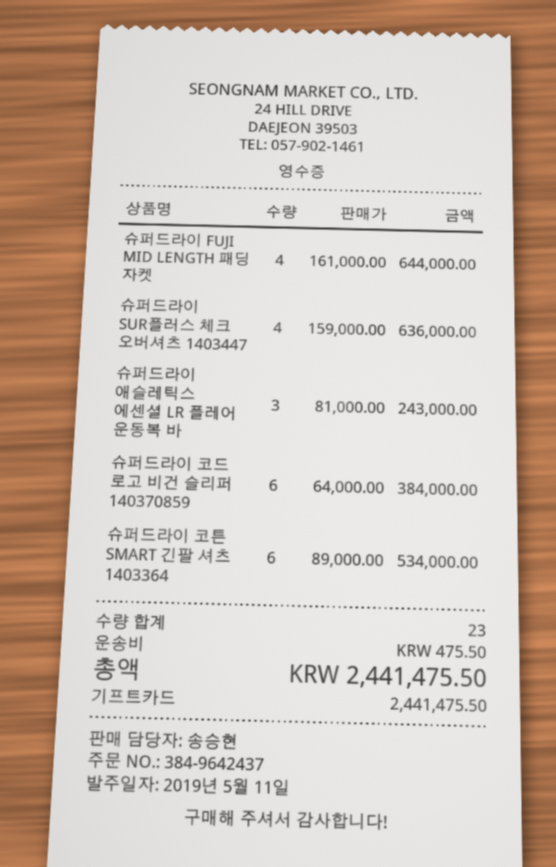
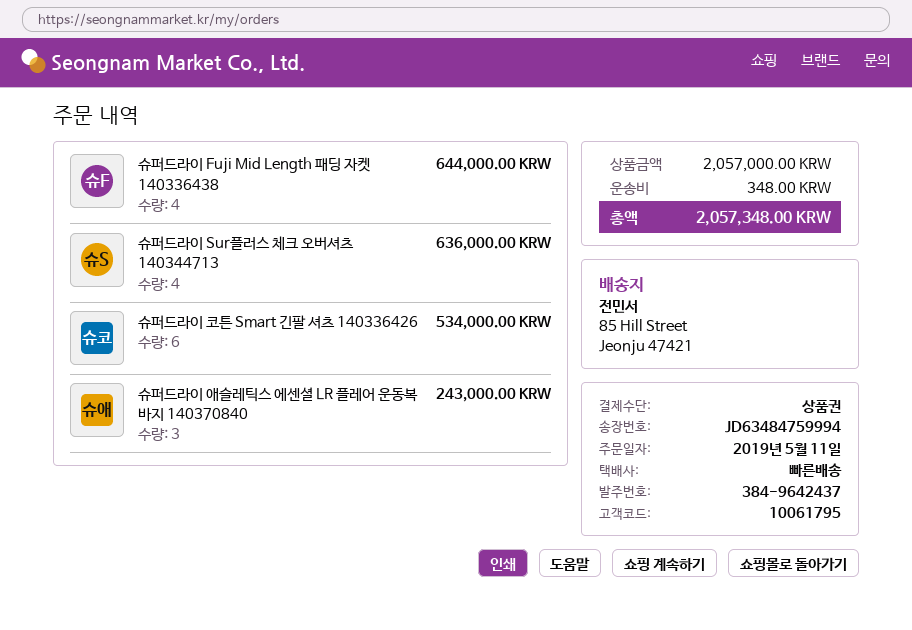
슈퍼드라이 코드 로고 비건 슬리퍼 140370859: 6 for 384000.00 -> none
shipping: 475.50 -> 348.00
total: 2441475.50 -> 2057348.00

